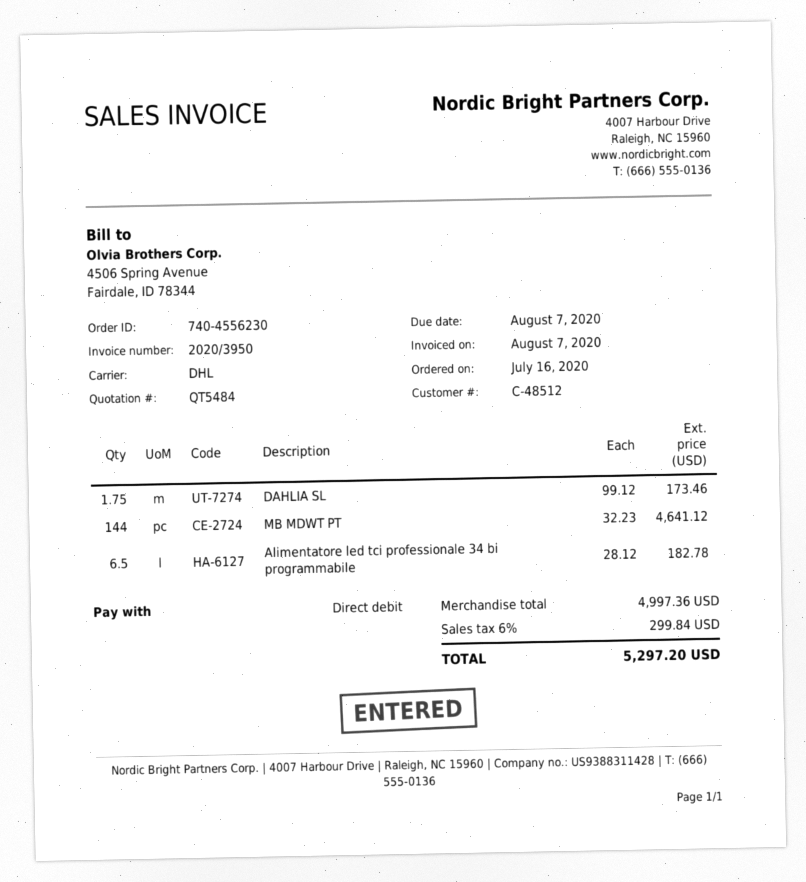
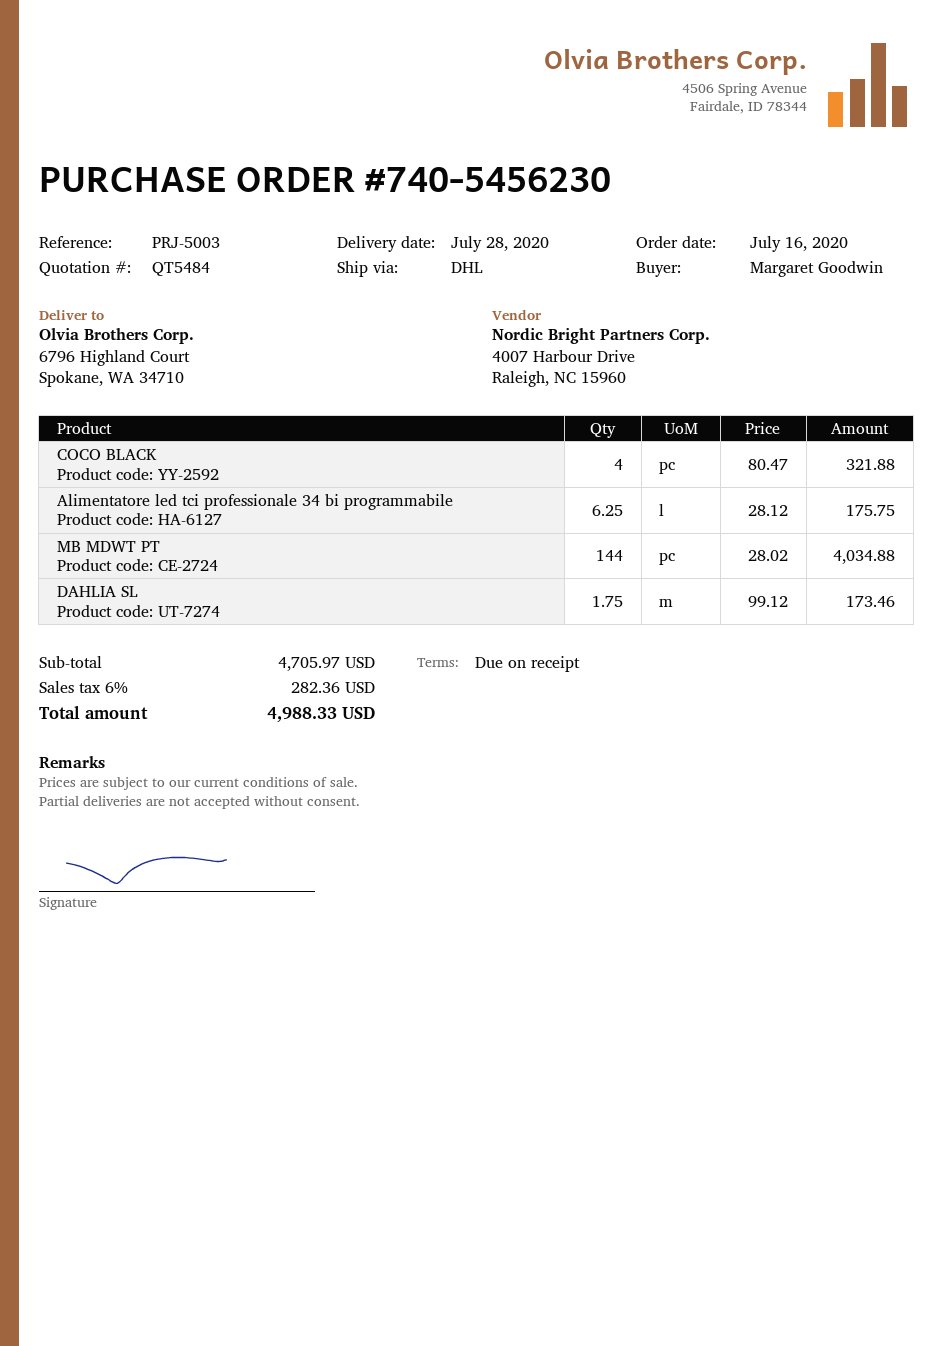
order number: 740-4556230 -> 740-5456230
MB MDWT PT: 144 x 32.23 = 4641.12 -> 144 x 28.02 = 4034.88
Alimentatore led tci professionale 34 bi programmabile: 6.5 x 28.12 = 182.78 -> 6.25 x 28.12 = 175.75
COCO BLACK: none -> 4 x 80.47 = 321.88
subtotal: 4997.36 -> 4705.97
tax: 6% = 299.84 -> 6% = 282.36
total: 5297.20 -> 4988.33

